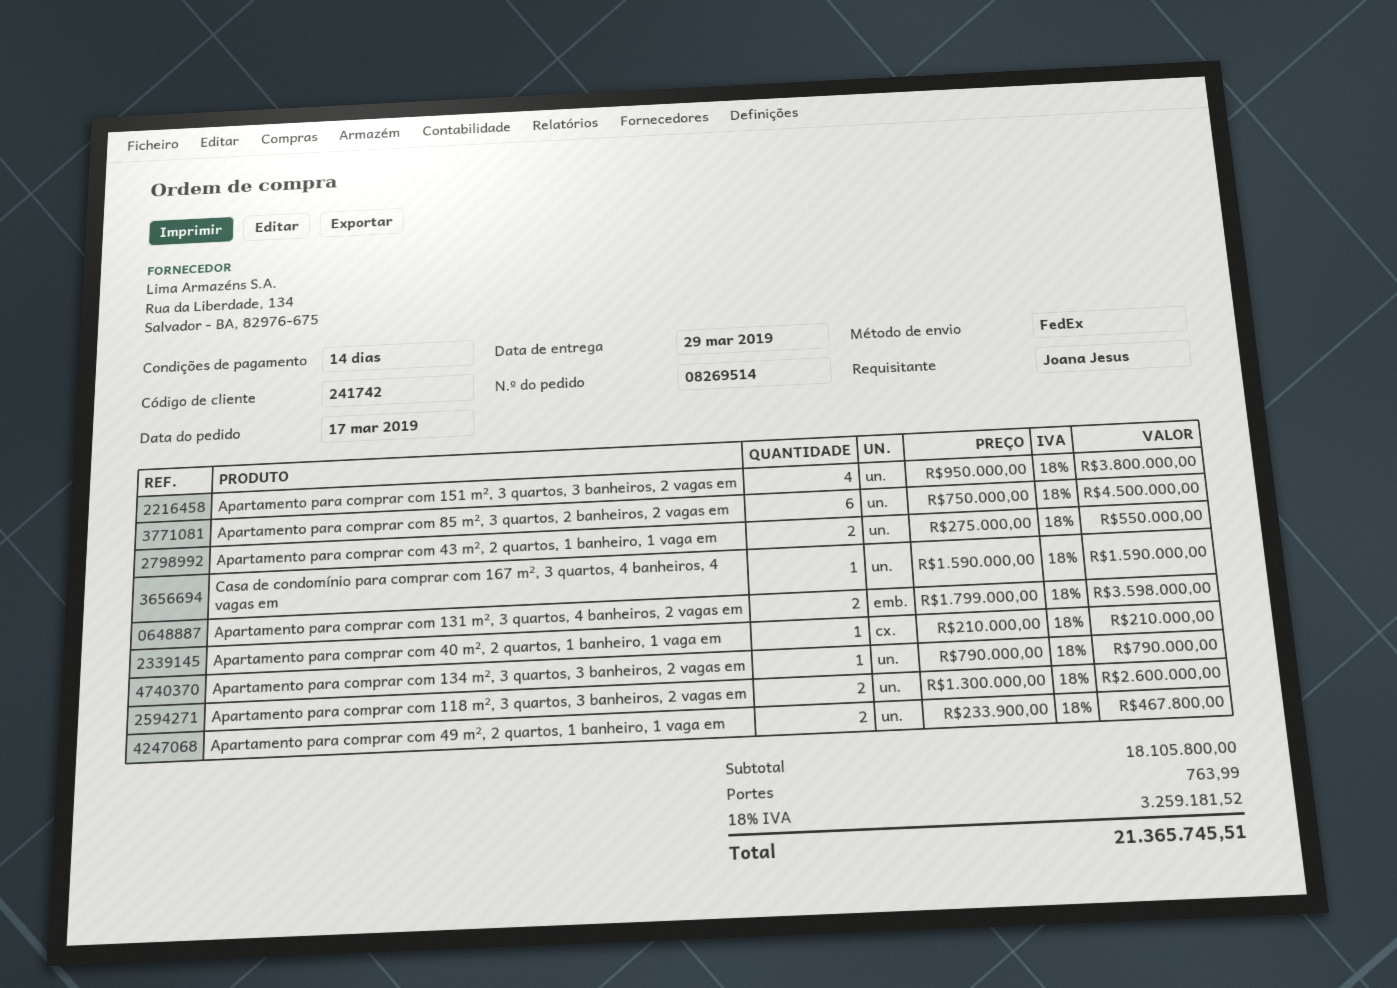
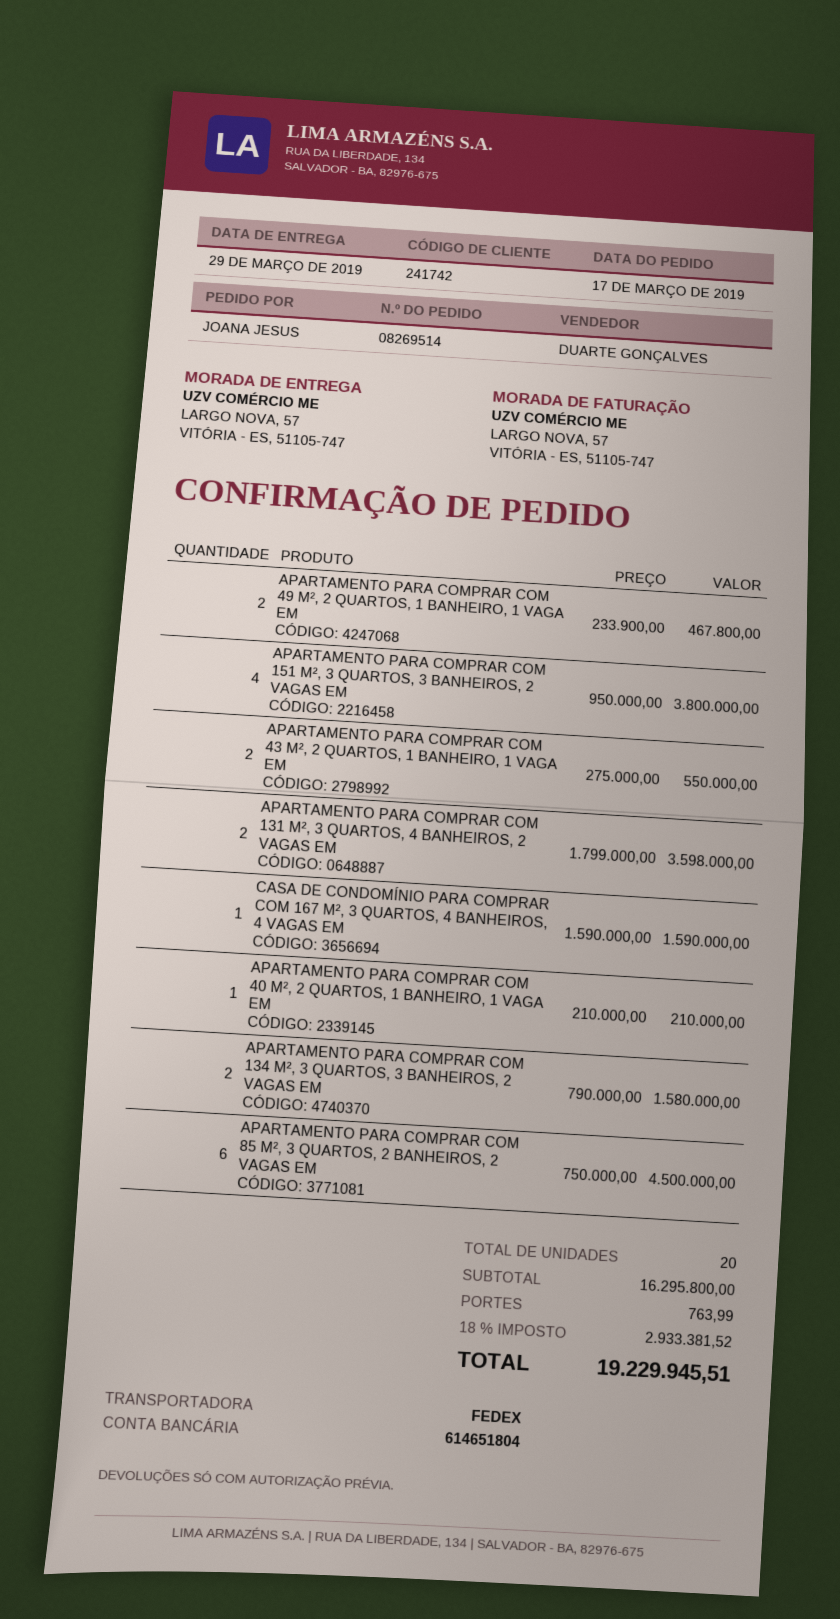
Apartamento para comprar com 134 m², 3 quartos, 3 banheiros, 2 vagas em: 1 x 790000.00 = 790000.00 -> 2 x 790000.00 = 1580000.00
Apartamento para comprar com 118 m², 3 quartos, 3 banheiros, 2 vagas em: 2 x 1300000.00 = 2600000.00 -> none
subtotal: 18105800.00 -> 16295800.00
tax: 18% = 3259181.52 -> 18% = 2933381.52
total: 21365745.51 -> 19229945.51

